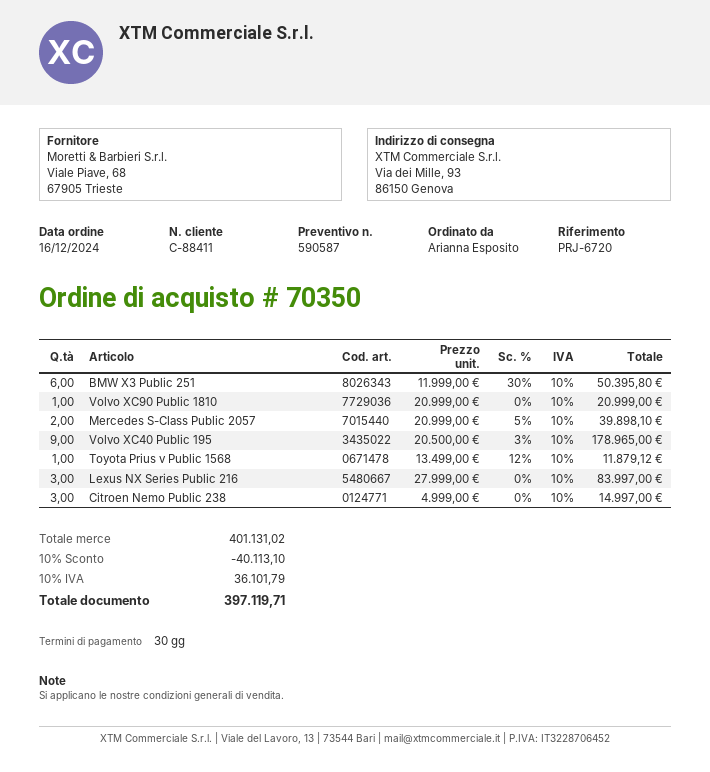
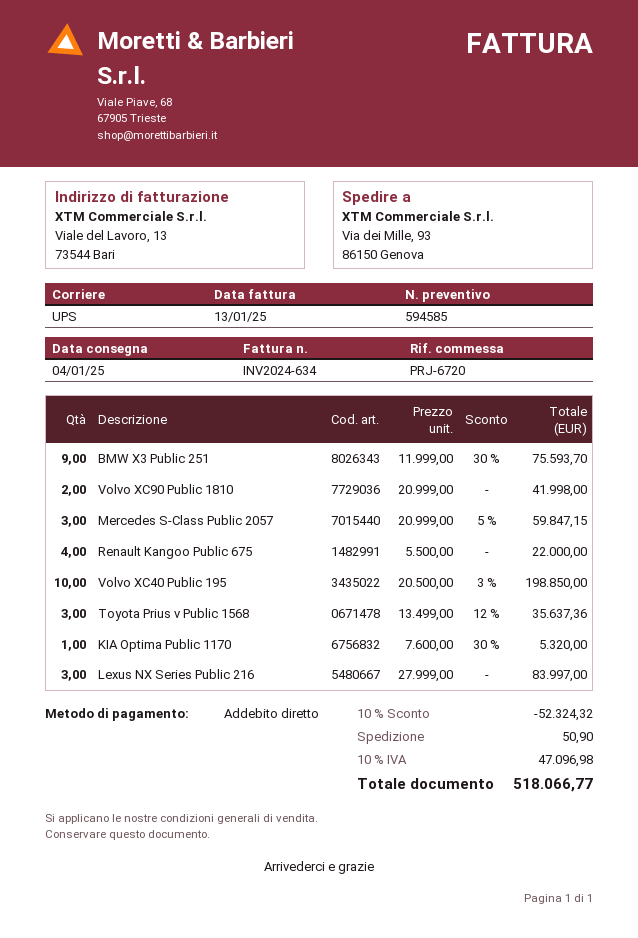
quote number: 590587 -> 594585
BMW X3 Public 251: 6 x 11999.00 - 30% = 50395.80 -> 9 x 11999.00 - 30% = 75593.70
Volvo XC90 Public 1810: 1 x 20999.00 = 20999.00 -> 2 x 20999.00 = 41998.00
Mercedes S-Class Public 2057: 2 x 20999.00 - 5% = 39898.10 -> 3 x 20999.00 - 5% = 59847.15
Volvo XC40 Public 195: 9 x 20500.00 - 3% = 178965.00 -> 10 x 20500.00 - 3% = 198850.00
Toyota Prius v Public 1568: 1 x 13499.00 - 12% = 11879.12 -> 3 x 13499.00 - 12% = 35637.36
Citroen Nemo Public 238: 3 x 4999.00 = 14997.00 -> none
Renault Kangoo Public 675: none -> 4 x 5500.00 = 22000.00
KIA Optima Public 1170: none -> 1 x 7600.00 - 30% = 5320.00
discount: 10% = 40113.10 -> 10% = 52324.32
shipping: none -> 50.90
tax: 10% = 36101.79 -> 10% = 47096.98
total: 397119.71 -> 518066.77

